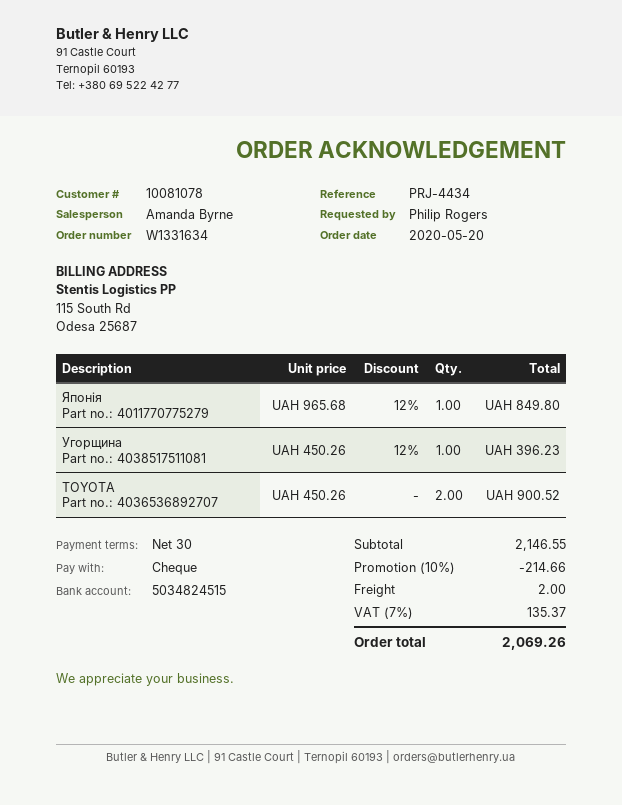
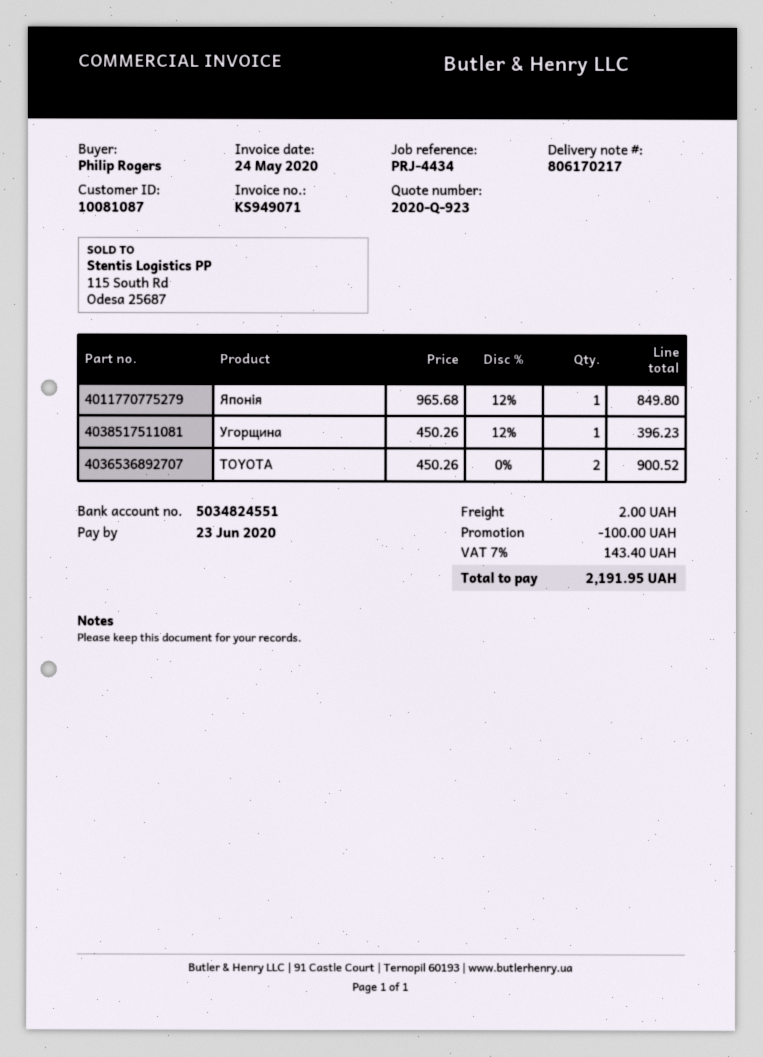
customer number: 10081078 -> 10081087
bank account: 5034824515 -> 5034824551
discount: 214.66 -> 100.00
tax: 7% = 135.37 -> 7% = 143.40
total: 2069.26 -> 2191.95

